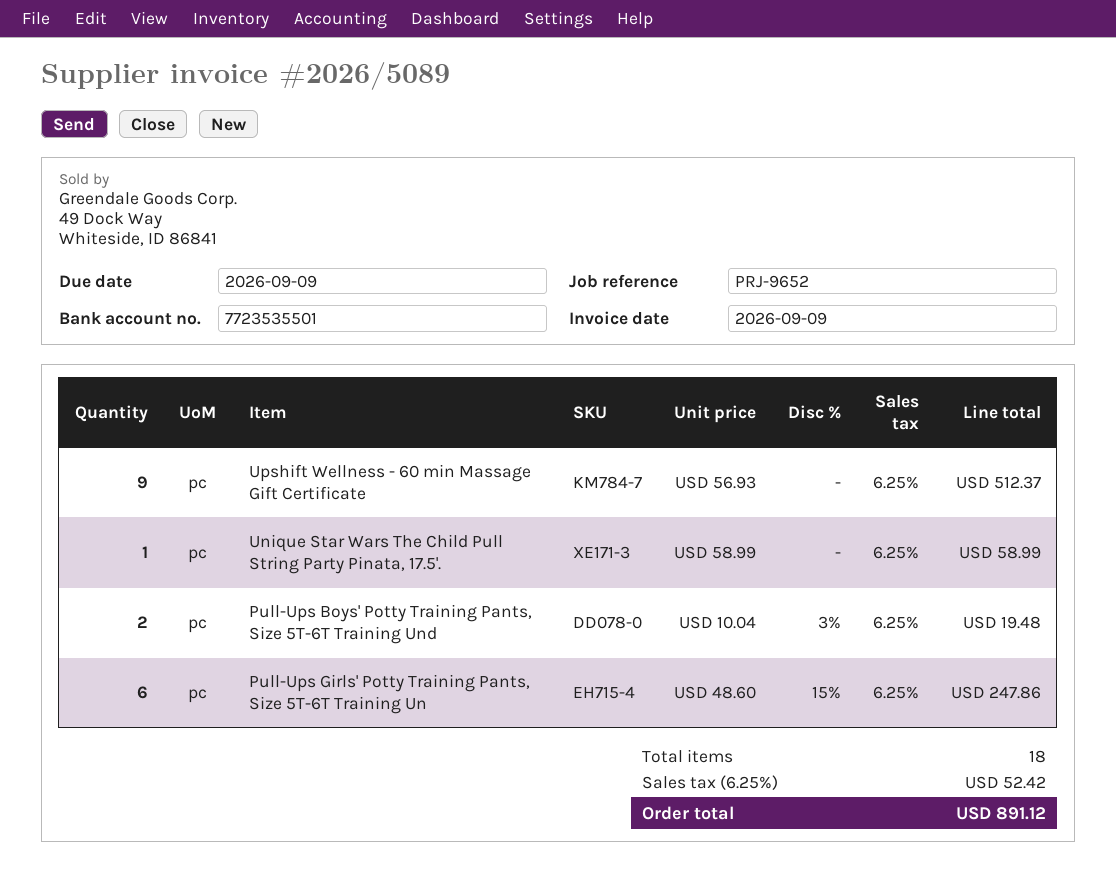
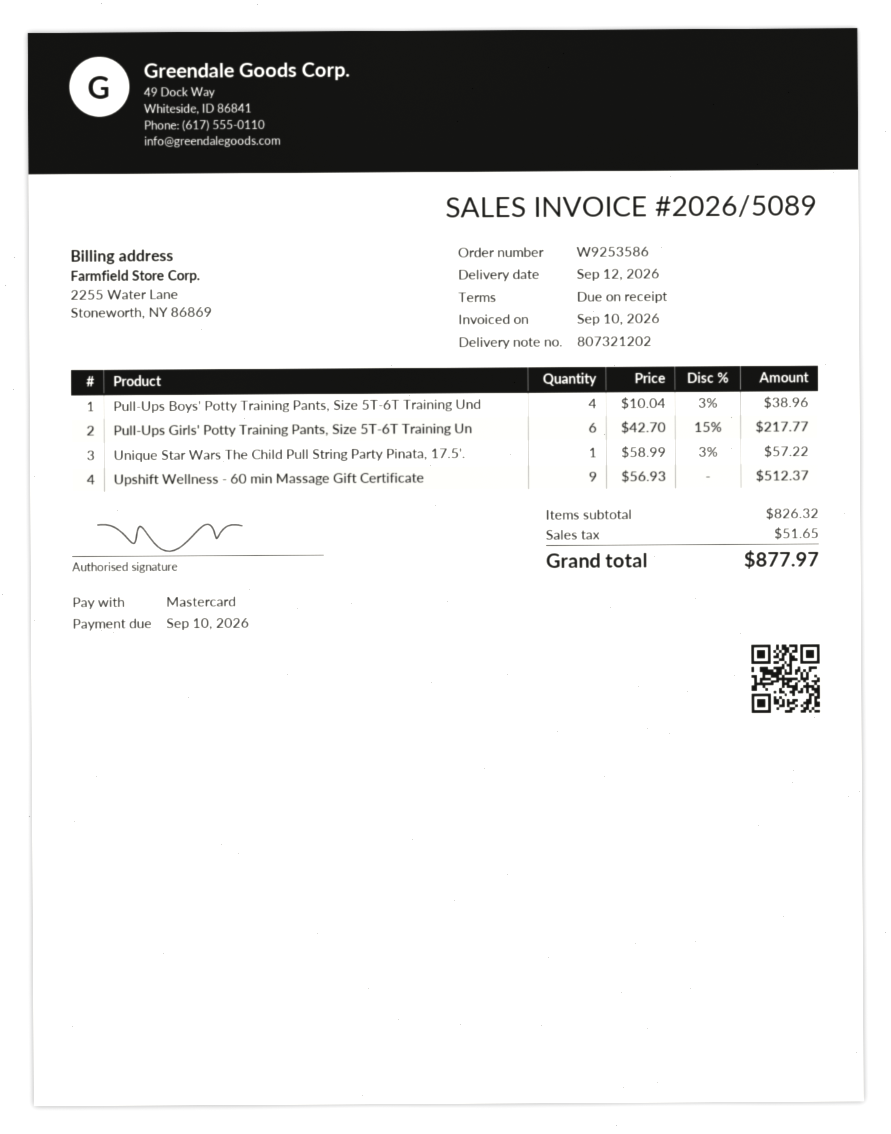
invoice date: 2026-09-09 -> 2026-09-10
due date: 2026-09-09 -> 2026-09-10
Unique Star Wars The Child Pull String Party Pinata, 17.5'.: 1 x 58.99 = 58.99 -> 1 x 58.99 - 3% = 57.22
Pull-Ups Boys' Potty Training Pants, Size 5T-6T Training Und: 2 x 10.04 - 3% = 19.48 -> 4 x 10.04 - 3% = 38.96
Pull-Ups Girls' Potty Training Pants, Size 5T-6T Training Un: 6 x 48.60 - 15% = 247.86 -> 6 x 42.70 - 15% = 217.77
tax: 52.42 -> 51.65
total: 891.12 -> 877.97

